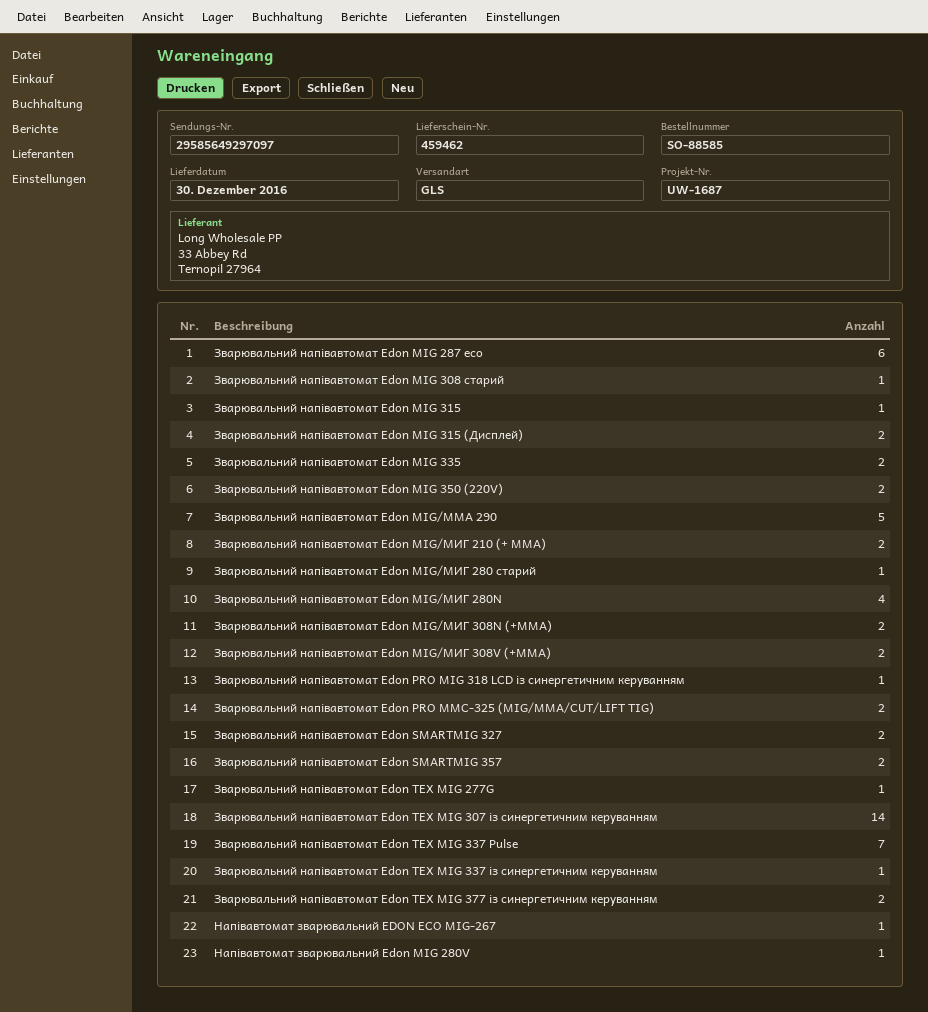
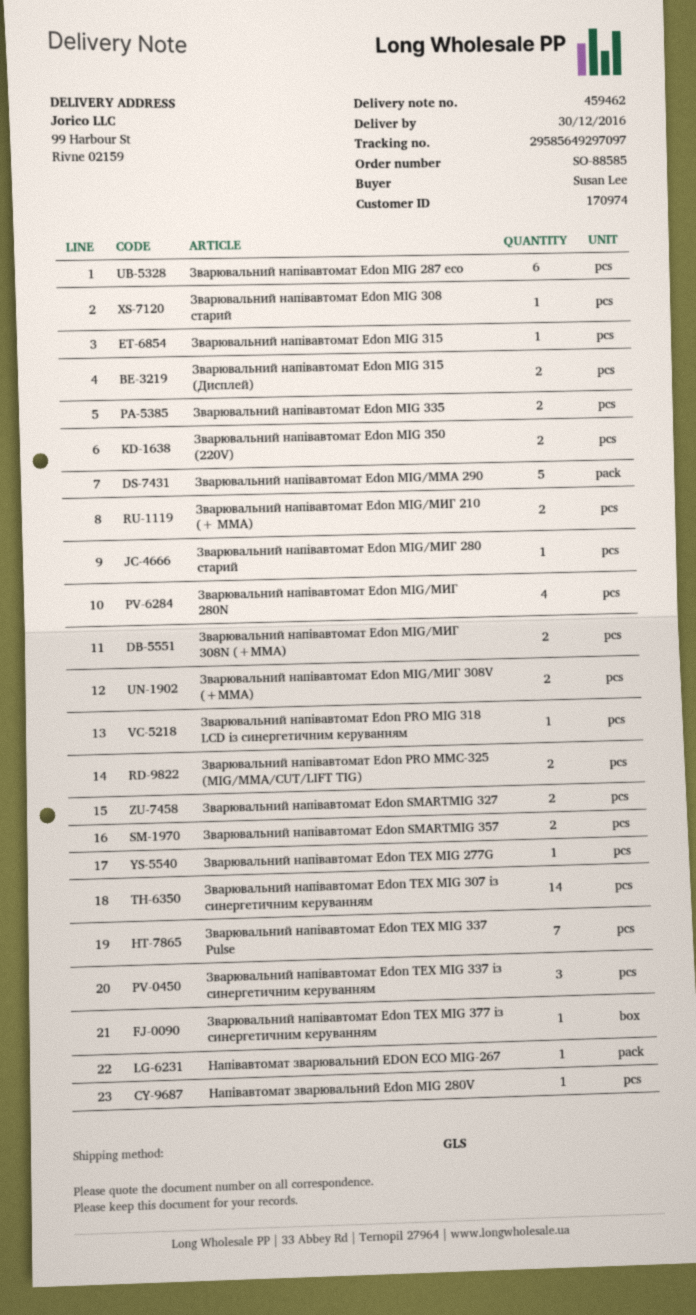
Зварювальний напівавтомат Edon TEX MIG 337 із синергетичним керуванням: 1 -> 3
Зварювальний напівавтомат Edon TEX MIG 377 із синергетичним керуванням: 2 -> 1

